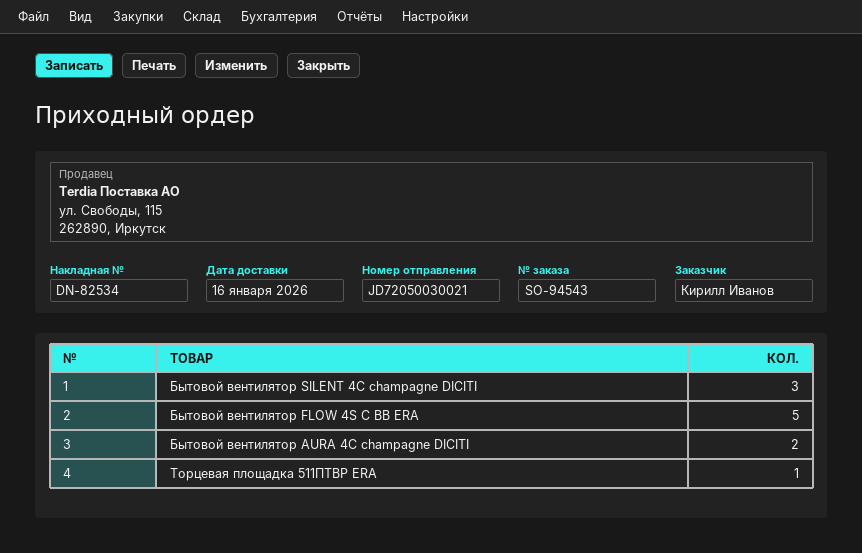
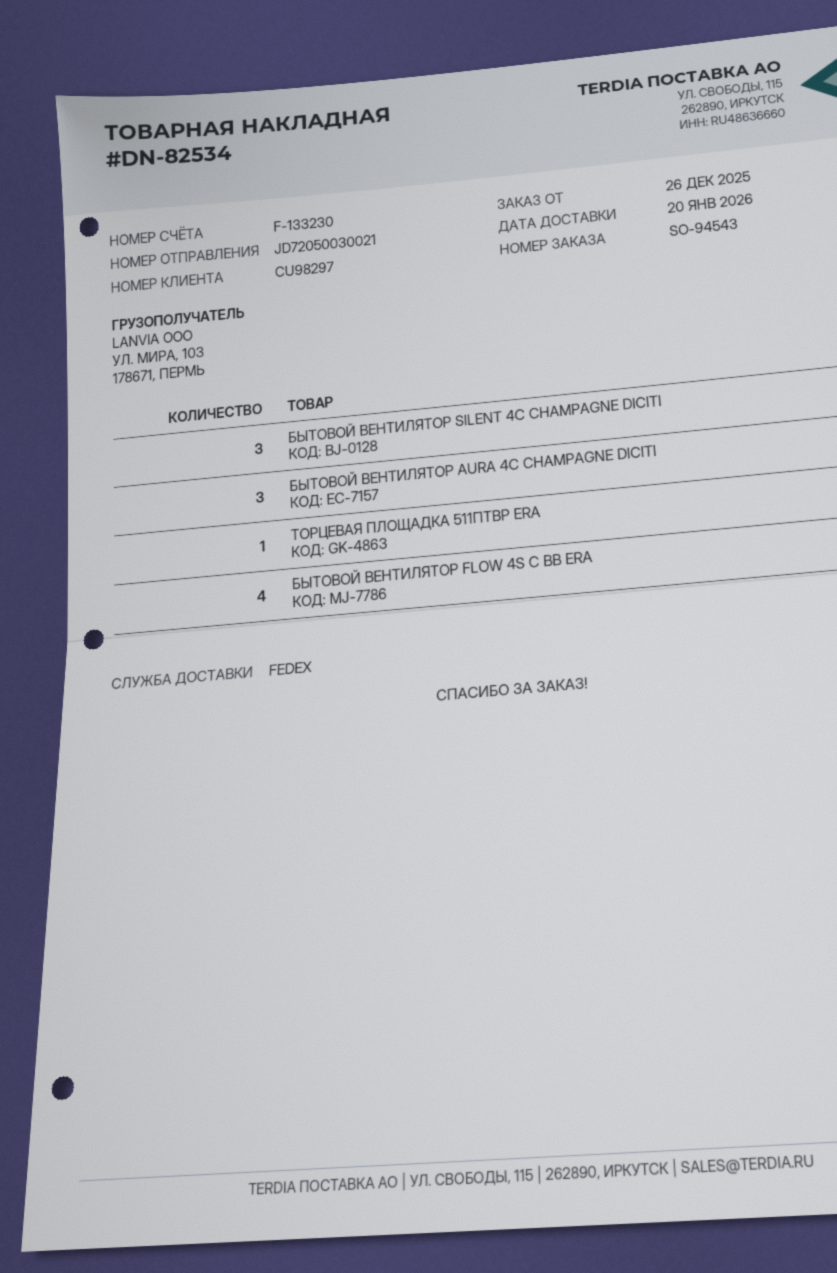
delivery date: 2026-01-16 -> 2026-01-20
Бытовой вентилятор FLOW 4S C BB ERA: 5 -> 4
Бытовой вентилятор AURA 4C champagne DICITI: 2 -> 3

